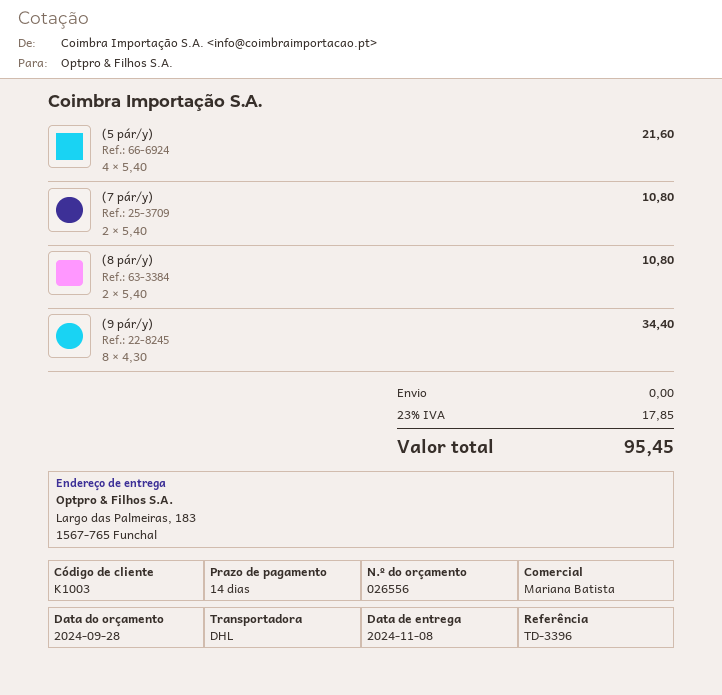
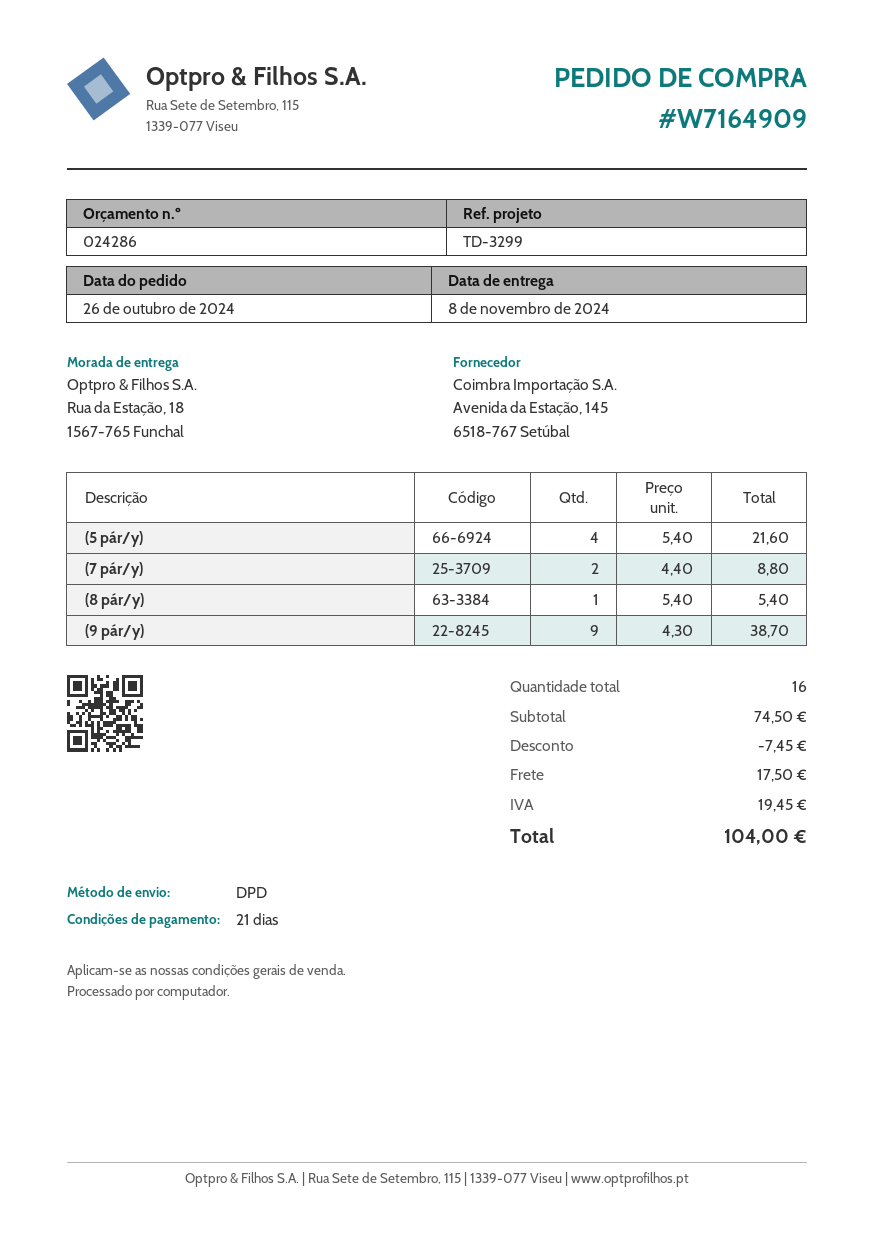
quote number: 026556 -> 024286
payment terms: 14 days -> 21 days
reference: TD-3396 -> TD-3299
shipping method: DHL -> DPD
ship to: Largo das Palmeiras, 183, 1567-765 Funchal -> Rua da Estação, 18, 1567-765 Funchal
(7 pár/y): 2 x 5.40 = 10.80 -> 2 x 4.40 = 8.80
(8 pár/y): 2 x 5.40 = 10.80 -> 1 x 5.40 = 5.40
(9 pár/y): 8 x 4.30 = 34.40 -> 9 x 4.30 = 38.70
discount: none -> 7.45
shipping: 0.00 -> 17.50
tax: 17.85 -> 19.45
total: 95.45 -> 104.00

